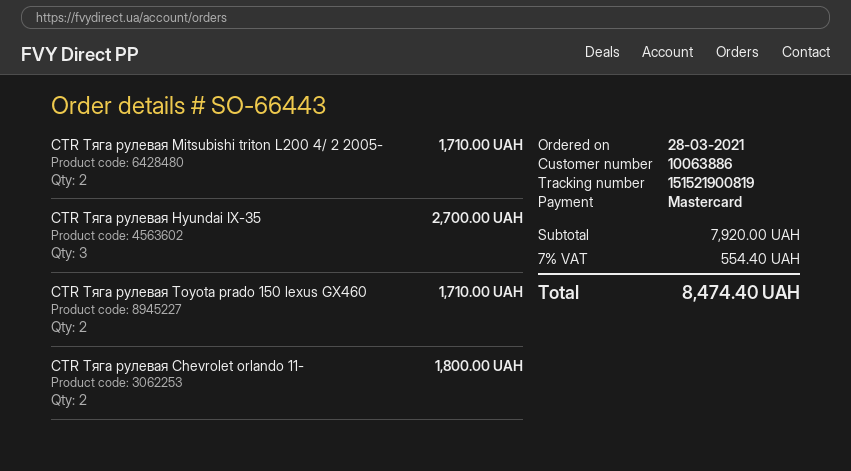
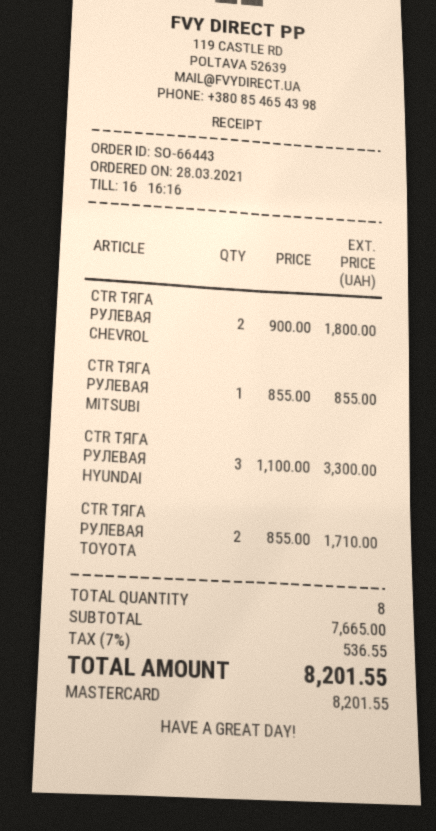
CTR Тяга рулевая Mitsubishi triton L200 4/ 2 2005-: 2 for 1710.00 -> 1 for 855.00
CTR Тяга рулевая Hyundai IX-35: 3 for 2700.00 -> 3 for 3300.00
subtotal: 7920.00 -> 7665.00
tax: 7% = 554.40 -> 7% = 536.55
total: 8474.40 -> 8201.55

